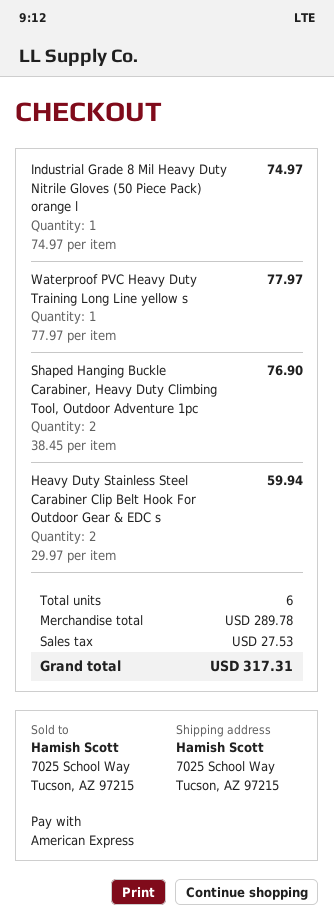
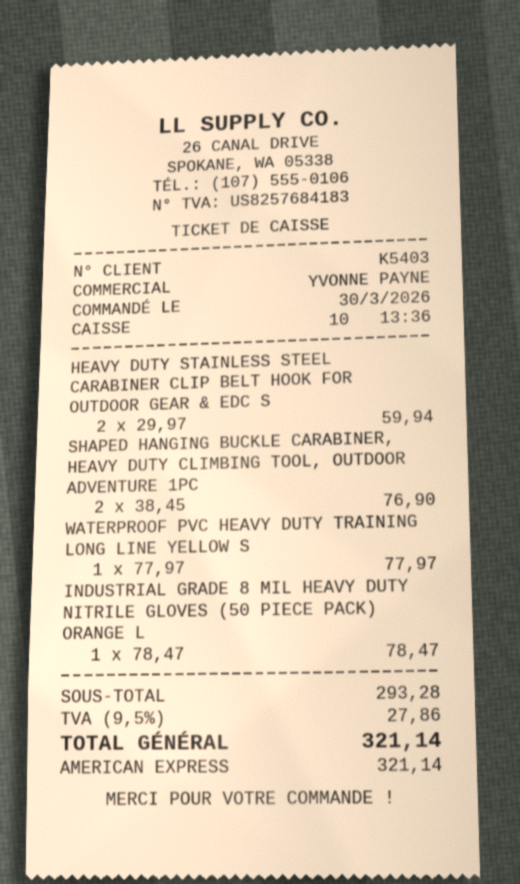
Industrial Grade 8 Mil Heavy Duty Nitrile Gloves (50 Piece Pack) orange l: 1 x 74.97 = 74.97 -> 1 x 78.47 = 78.47
subtotal: 289.78 -> 293.28
tax: 27.53 -> 27.86
total: 317.31 -> 321.14

